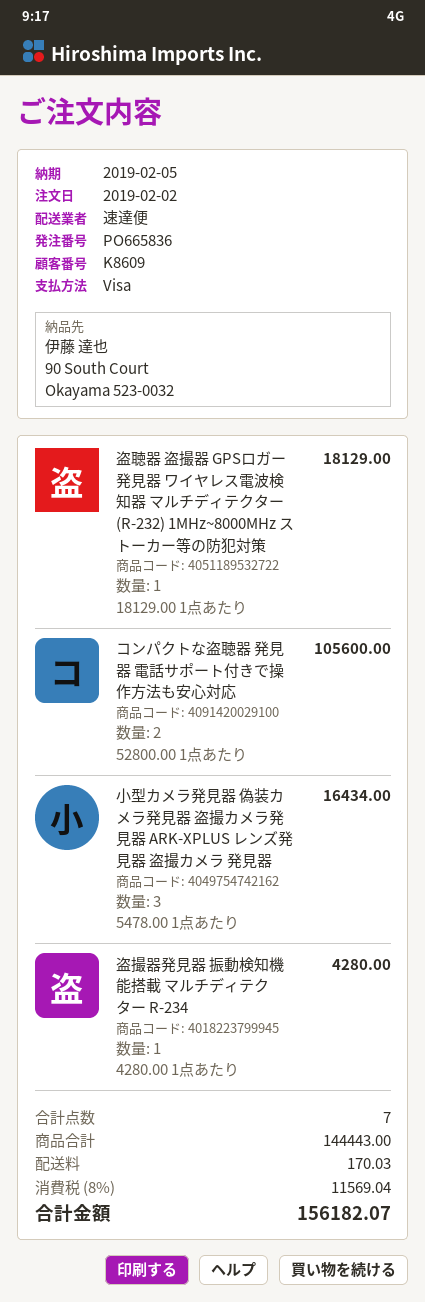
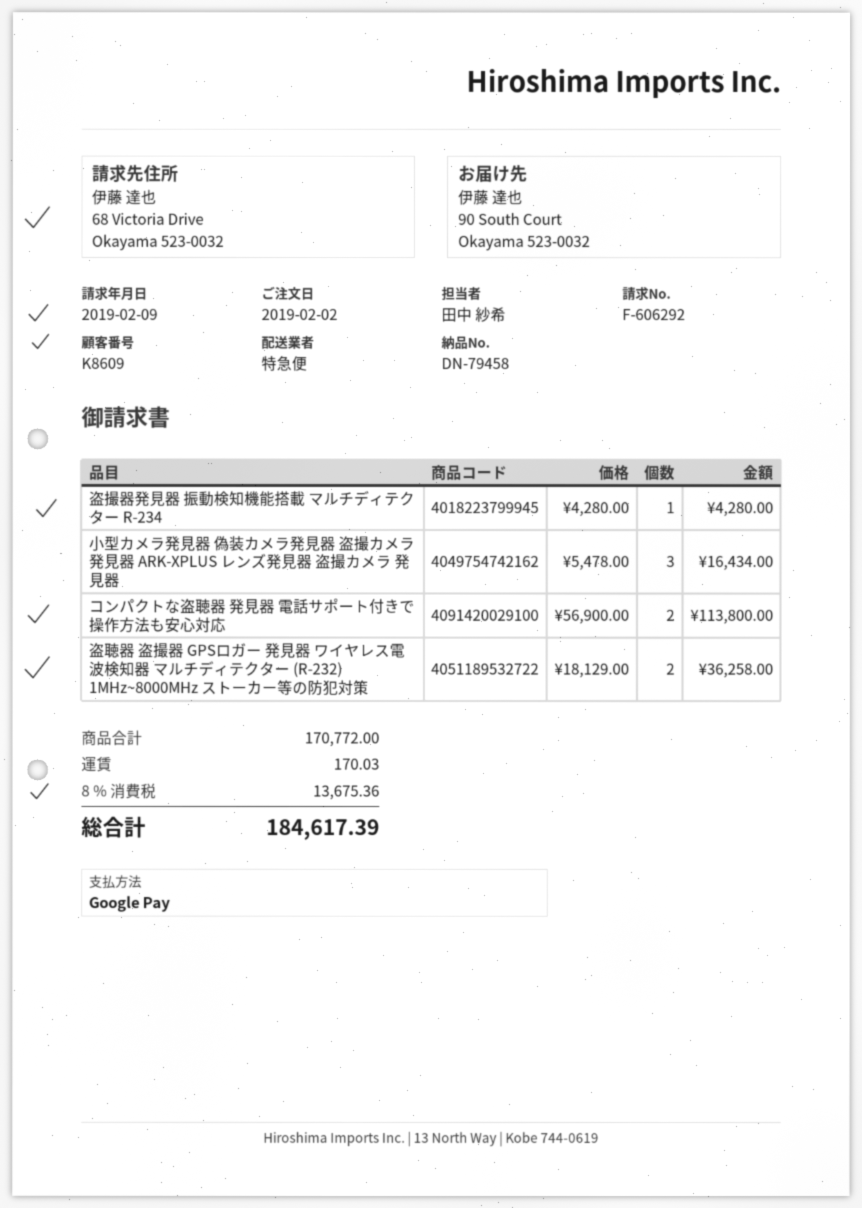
payment method: Visa -> Google Pay
盗聴器 盗撮器 GPSロガー 発見器 ワイヤレス電波検知器 マルチディテクター (R-232) 1MHz~8000MHz ストーカー等の防犯対策: 1 x 18129.00 = 18129.00 -> 2 x 18129.00 = 36258.00
コンパクトな盗聴器 発見器 電話サポート付きで操作方法も安心対応: 2 x 52800.00 = 105600.00 -> 2 x 56900.00 = 113800.00
subtotal: 144443.00 -> 170772.00
tax: 8% = 11569.04 -> 8% = 13675.36
total: 156182.07 -> 184617.39

